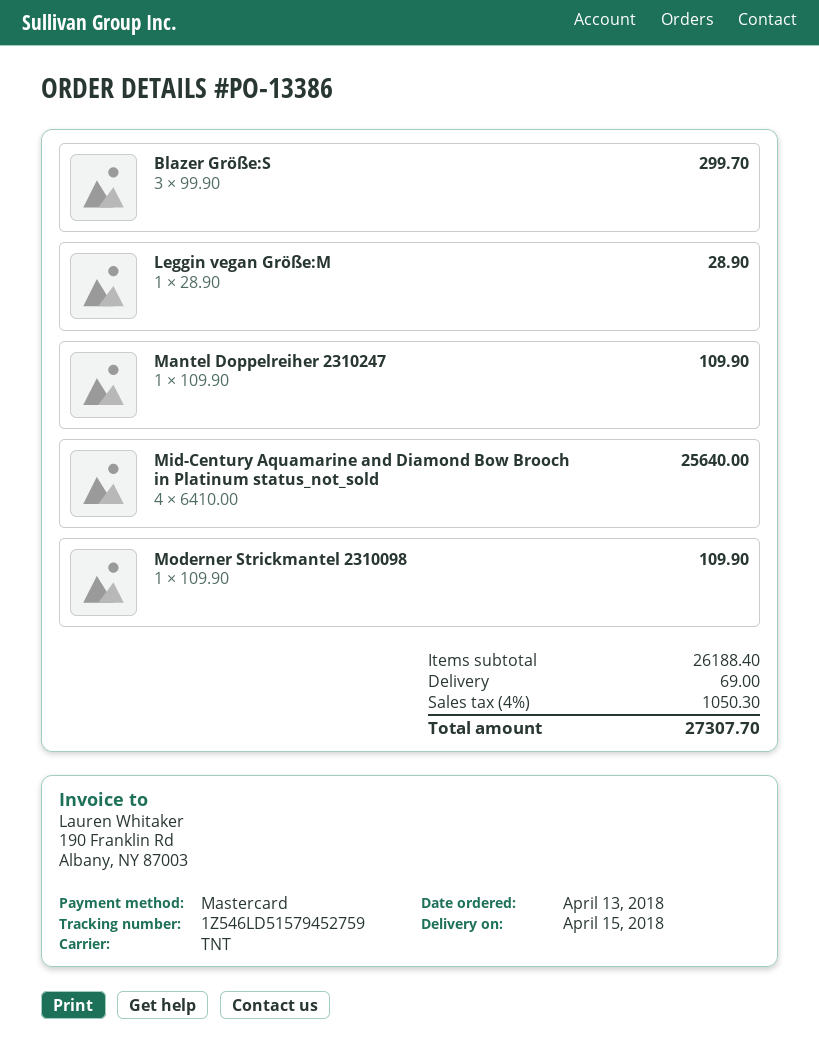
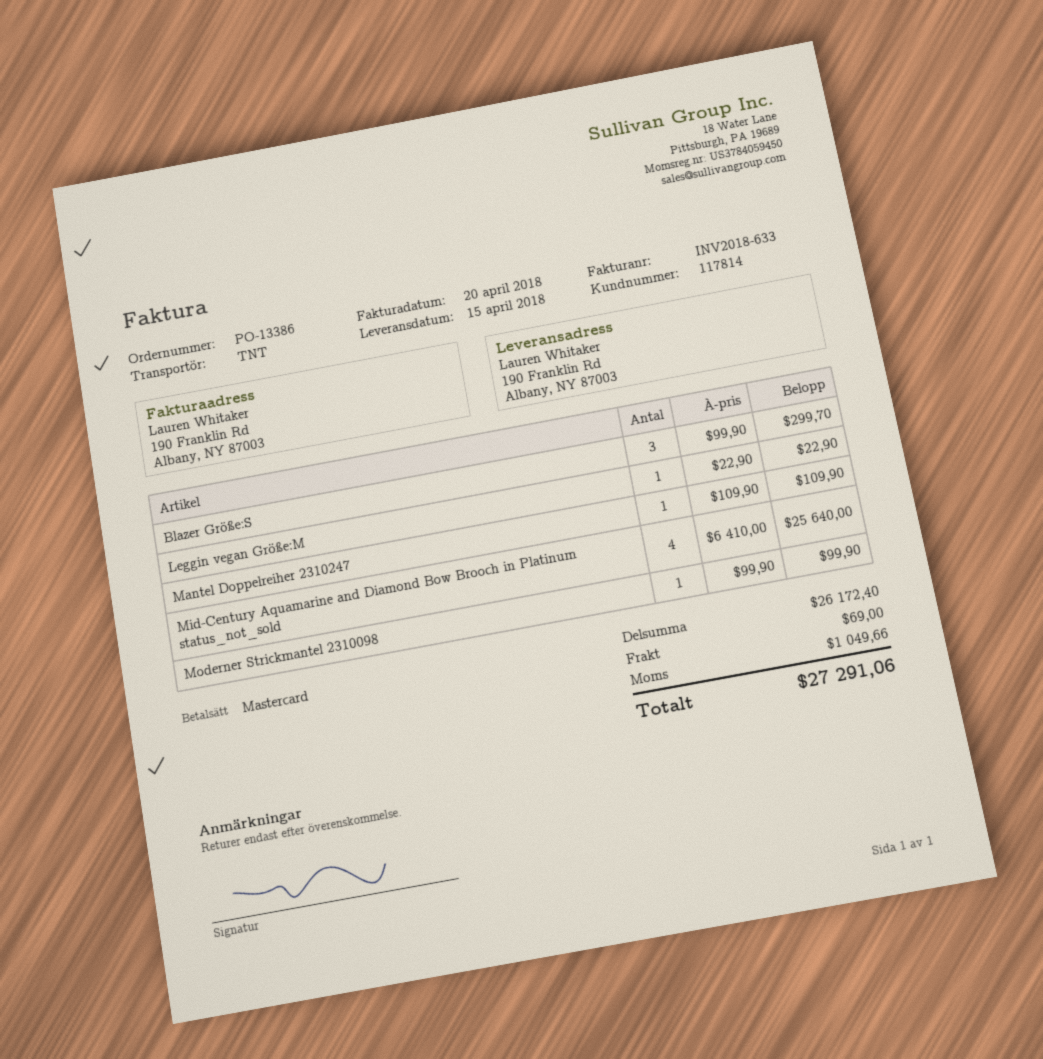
Leggin vegan Größe:M: 1 x 28.90 = 28.90 -> 1 x 22.90 = 22.90
Moderner Strickmantel 2310098: 1 x 109.90 = 109.90 -> 1 x 99.90 = 99.90
subtotal: 26188.40 -> 26172.40
tax: 1050.30 -> 1049.66
total: 27307.70 -> 27291.06

